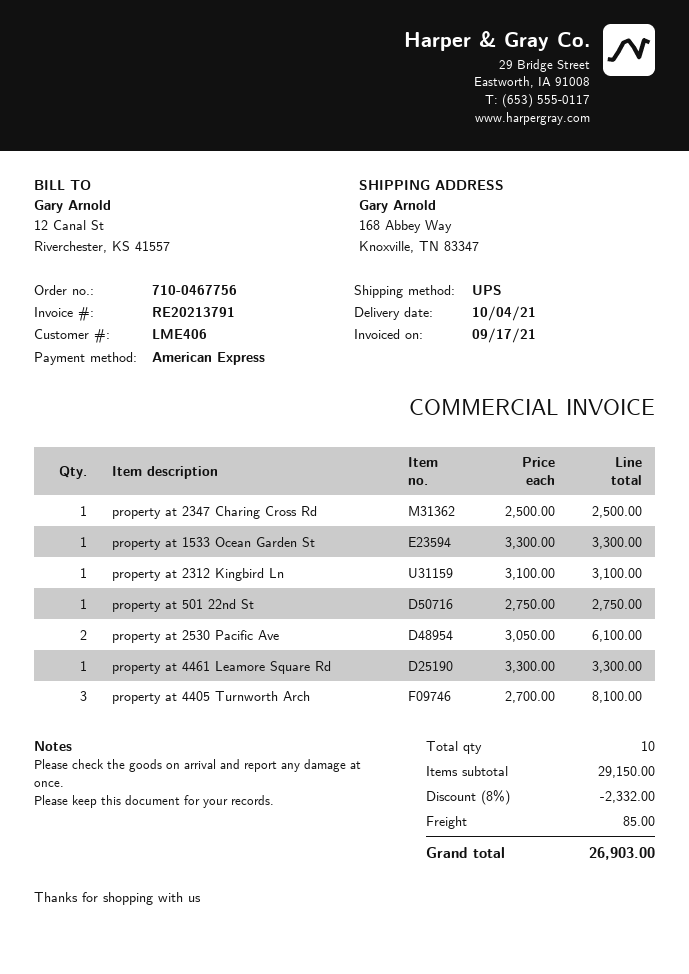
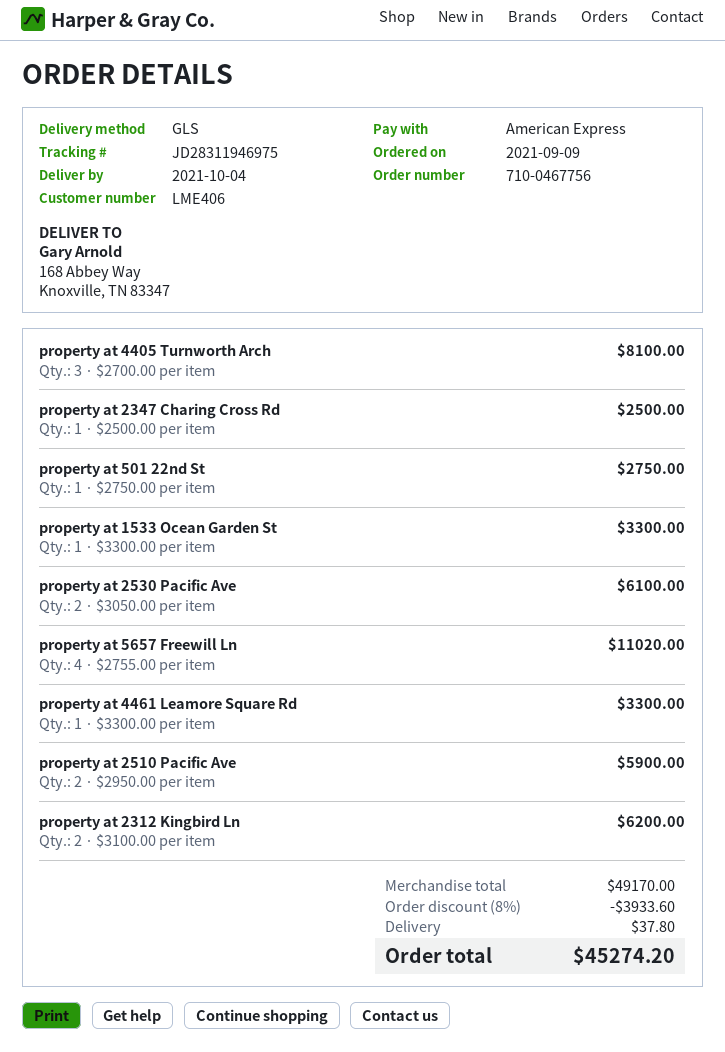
shipping method: UPS -> GLS
property at 2312 Kingbird Ln: 1 x 3100.00 = 3100.00 -> 2 x 3100.00 = 6200.00
property at 5657 Freewill Ln: none -> 4 x 2755.00 = 11020.00
property at 2510 Pacific Ave: none -> 2 x 2950.00 = 5900.00
subtotal: 29150.00 -> 49170.00
discount: 8% = 2332.00 -> 8% = 3933.60
shipping: 85.00 -> 37.80
total: 26903.00 -> 45274.20

